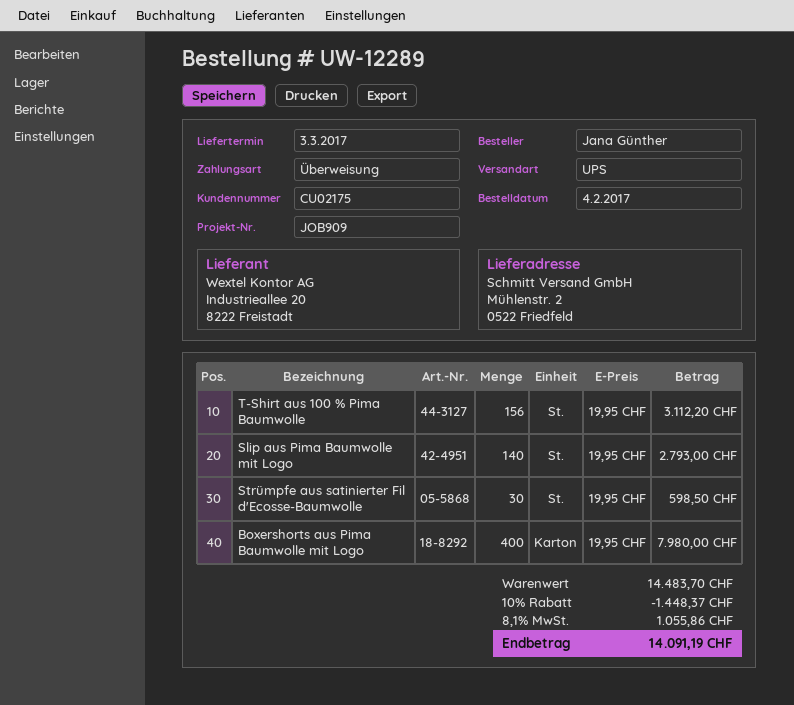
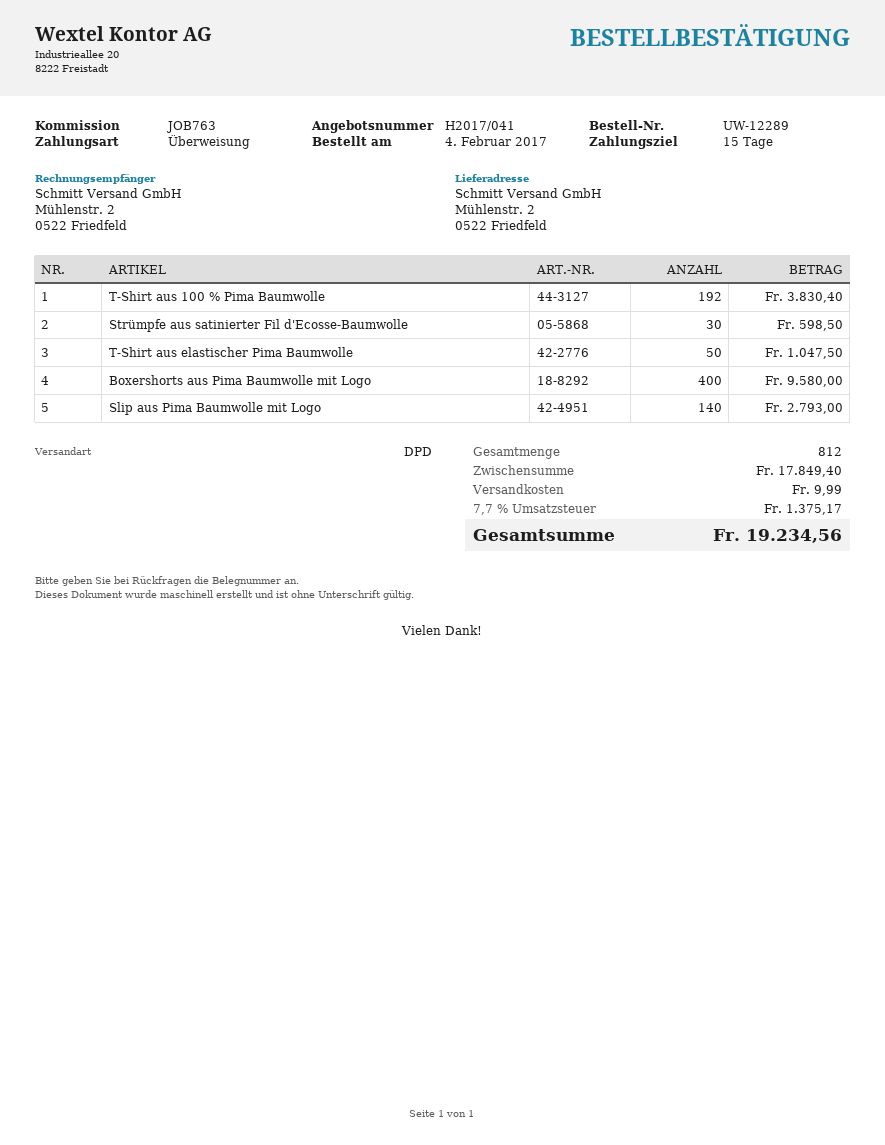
reference: JOB909 -> JOB763
shipping method: UPS -> DPD
T-Shirt aus 100 % Pima Baumwolle: 156 for 3112.20 -> 192 for 3830.40
Boxershorts aus Pima Baumwolle mit Logo: 400 for 7980.00 -> 400 for 9580.00
T-Shirt aus elastischer Pima Baumwolle: none -> 50 for 1047.50
subtotal: 14483.70 -> 17849.40
discount: 10% = 1448.37 -> none
shipping: none -> 9.99
tax: 8.1% = 1055.86 -> 7.7% = 1375.17
total: 14091.19 -> 19234.56

